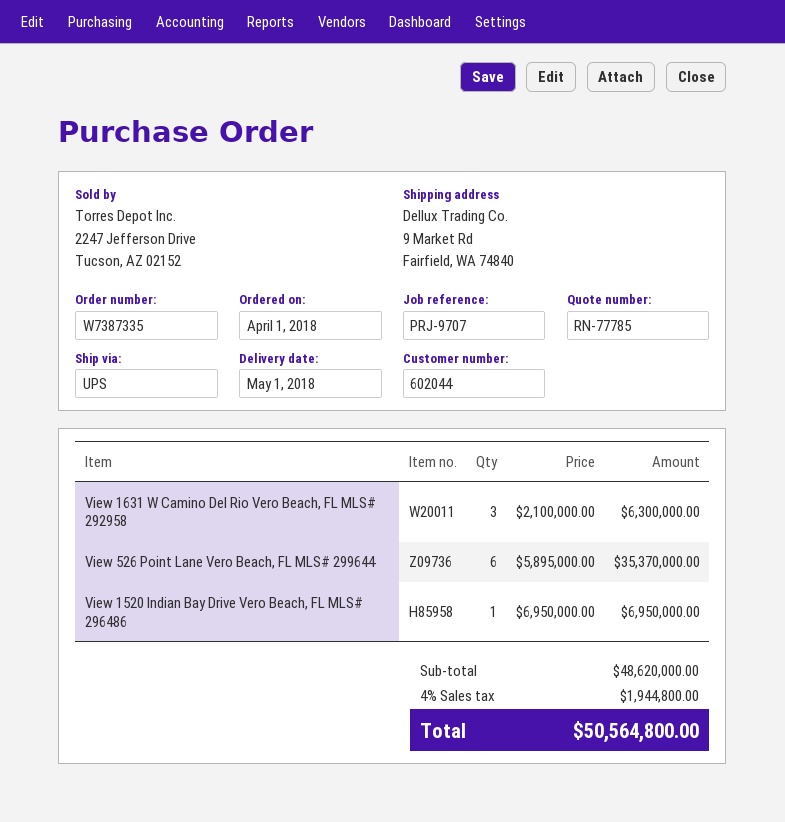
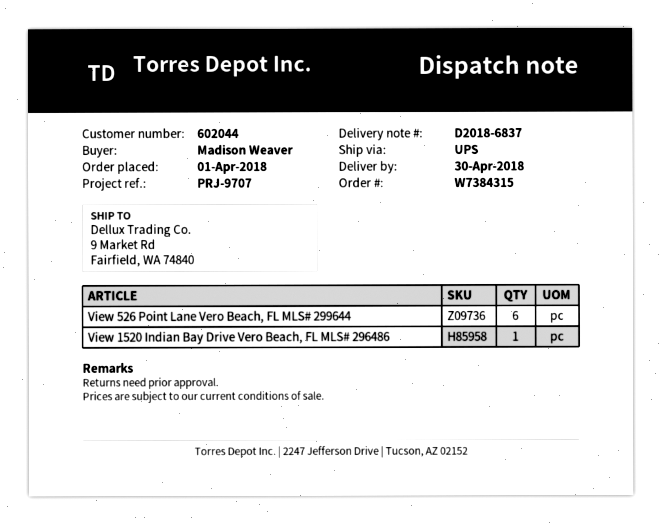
order number: W7387335 -> W7384315
delivery date: 2018-05-01 -> 2018-04-30
View 1631 W Camino Del Rio Vero Beach, FL MLS# 292958: 3 -> none

